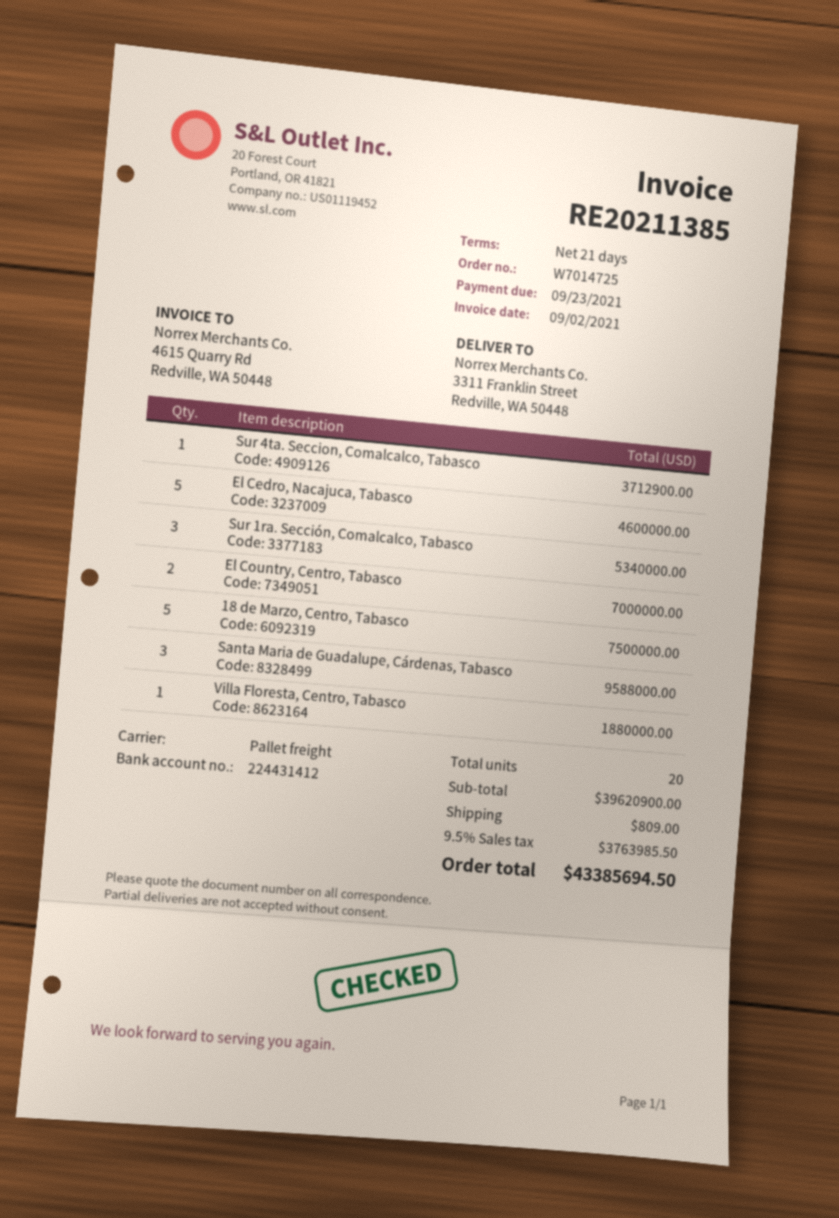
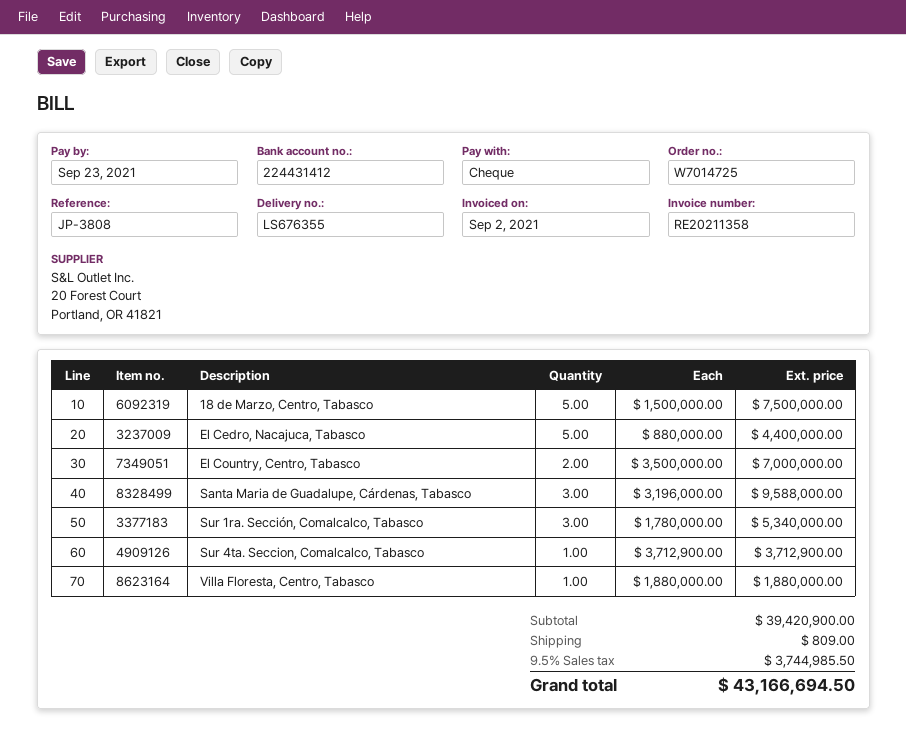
invoice number: RE20211385 -> RE20211358
El Cedro, Nacajuca, Tabasco: 5 for 4600000.00 -> 5 for 4400000.00
subtotal: 39620900.00 -> 39420900.00
tax: 9.5% = 3763985.50 -> 9.5% = 3744985.50
total: 43385694.50 -> 43166694.50

